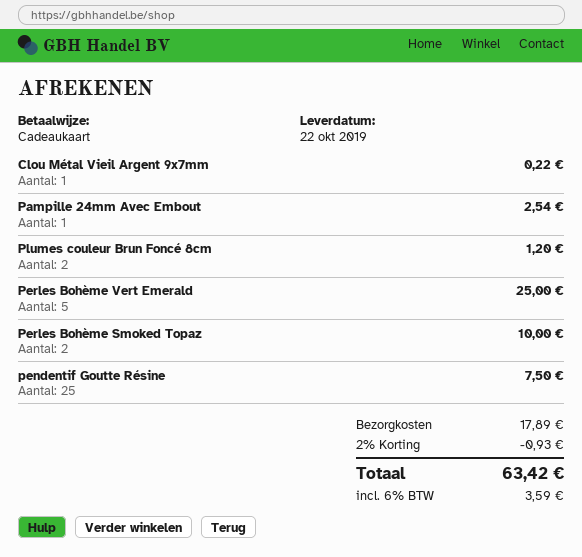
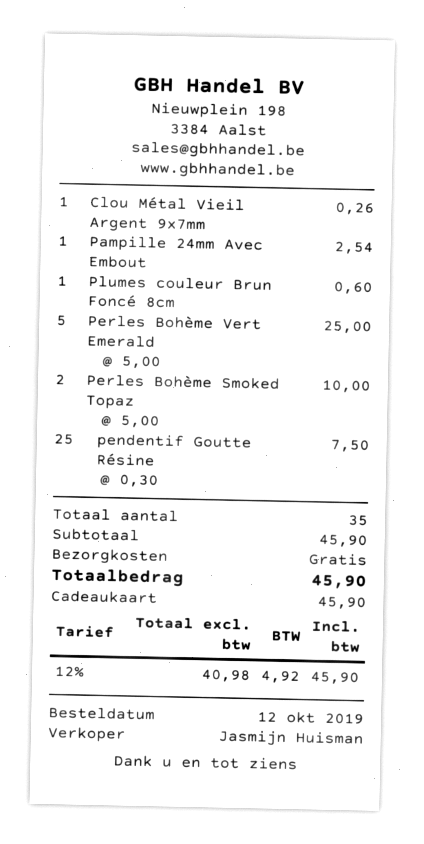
Clou Métal Vieil Argent 9x7mm: 1 for 0.22 -> 1 for 0.26
Plumes couleur Brun Foncé 8cm: 2 for 1.20 -> 1 for 0.60
discount: 2% = 0.93 -> none
shipping: 17.89 -> 0.00
tax: 6% = 3.59 -> 12% = 4.92
total: 63.42 -> 45.90

